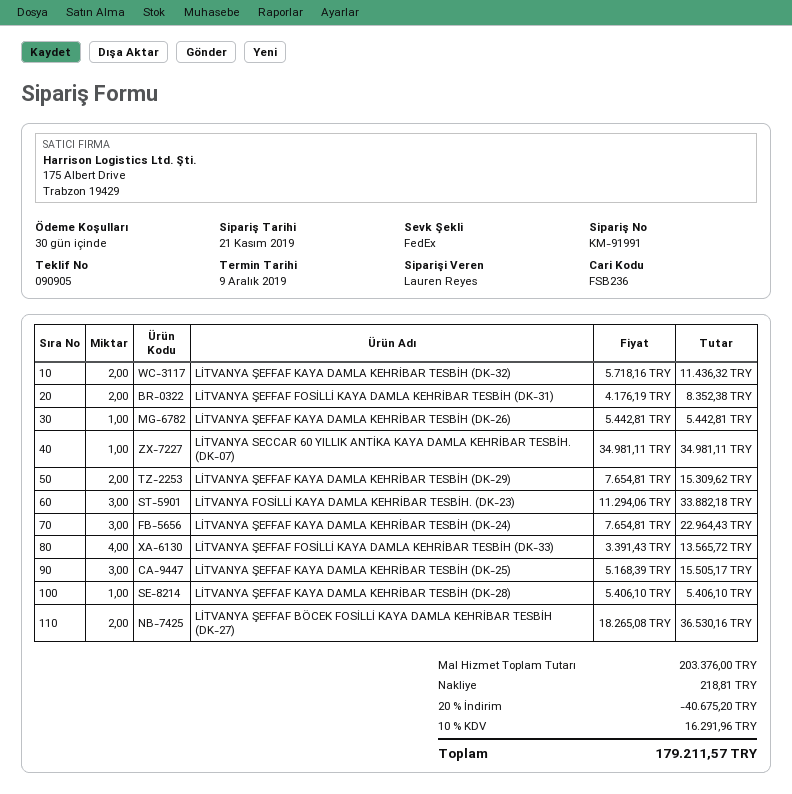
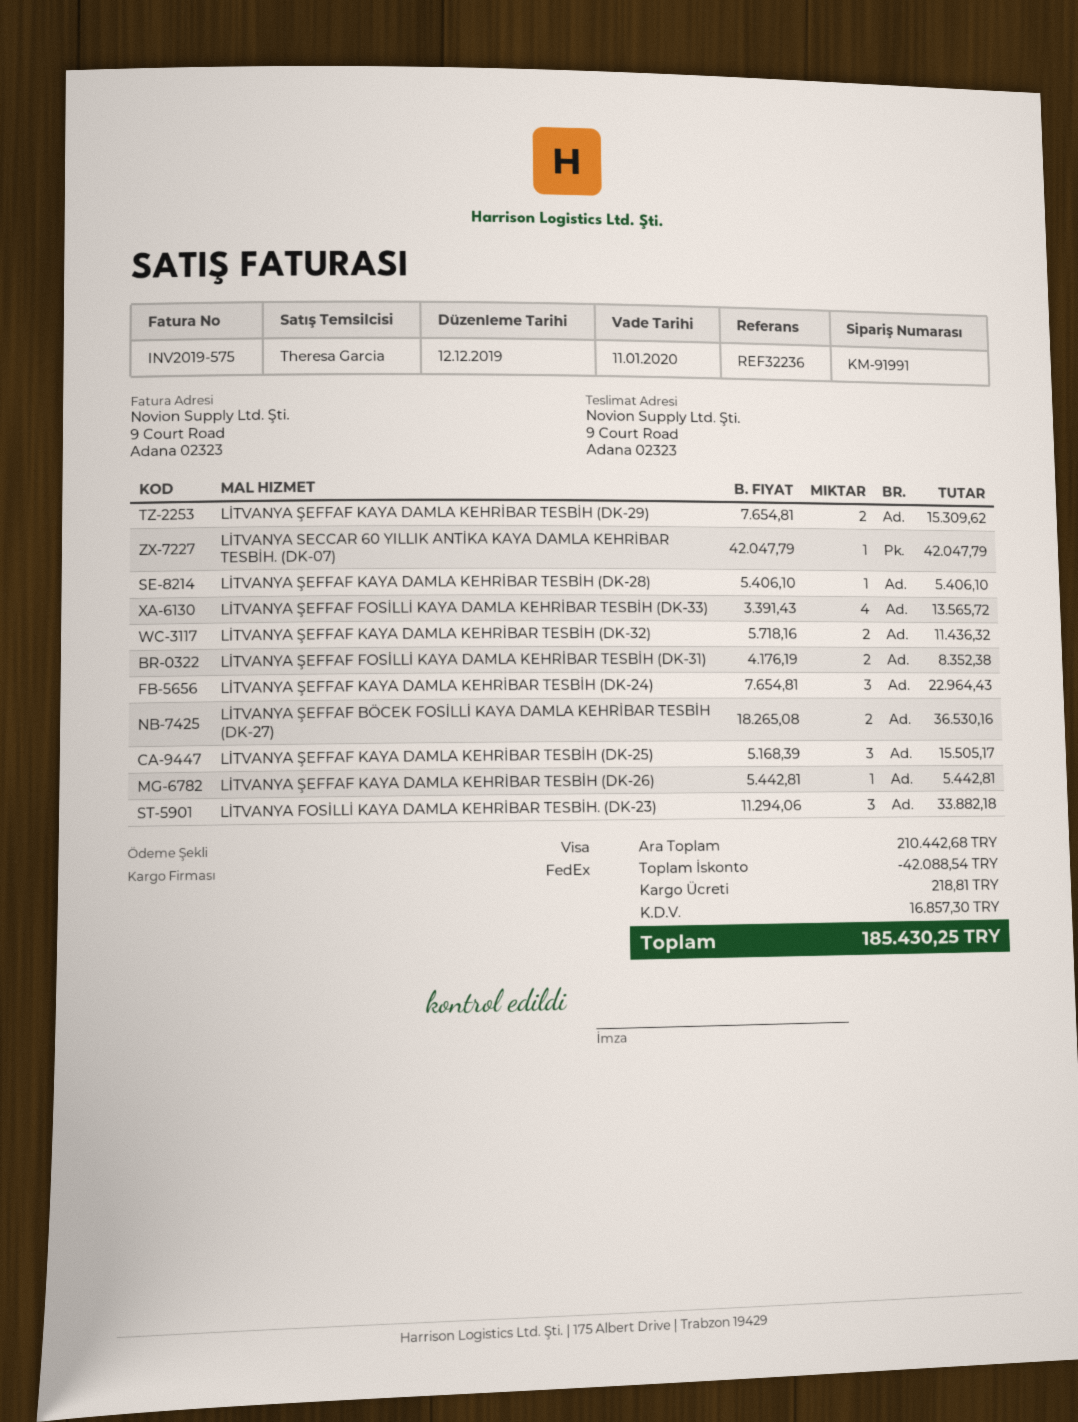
LİTVANYA SECCAR 60 YILLIK ANTİKA KAYA DAMLA KEHRİBAR TESBİH. (DK-07): 1 x 34981.11 = 34981.11 -> 1 x 42047.79 = 42047.79
subtotal: 203376.00 -> 210442.68
discount: 40675.20 -> 42088.54
tax: 16291.96 -> 16857.30
total: 179211.57 -> 185430.25

